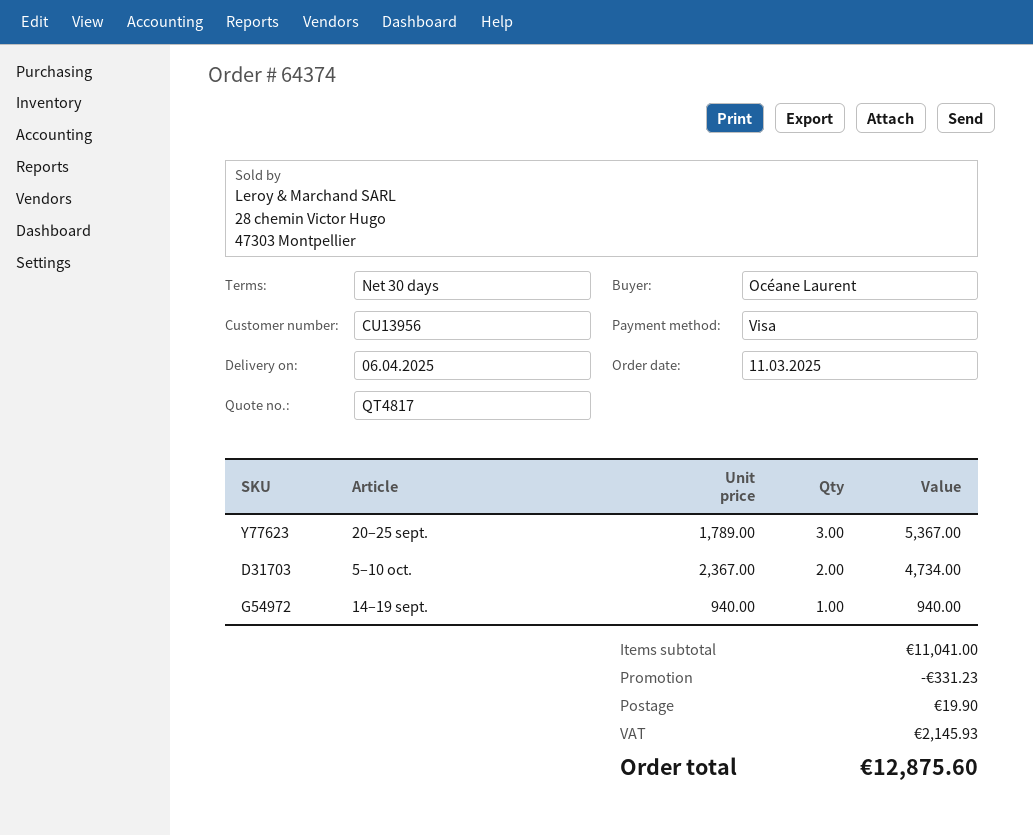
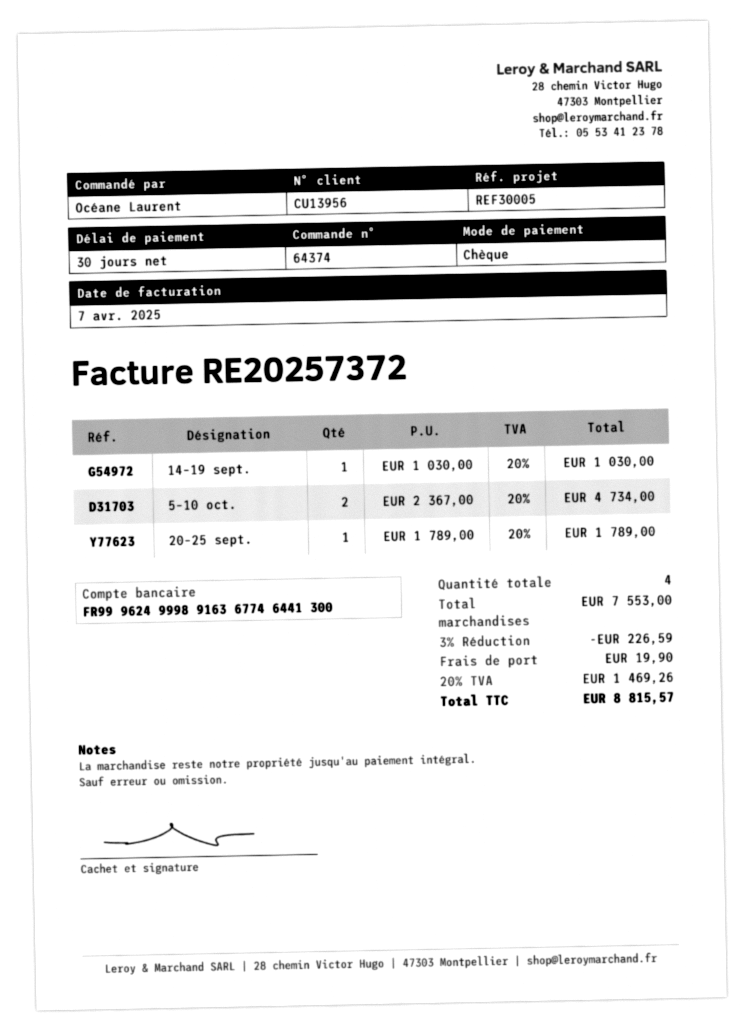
payment method: Visa -> cheque
20–25 sept.: 3 x 1789.00 = 5367.00 -> 1 x 1789.00 = 1789.00
14–19 sept.: 1 x 940.00 = 940.00 -> 1 x 1030.00 = 1030.00
subtotal: 11041.00 -> 7553.00
discount: 331.23 -> 226.59
tax: 2145.93 -> 1469.26
total: 12875.60 -> 8815.57

